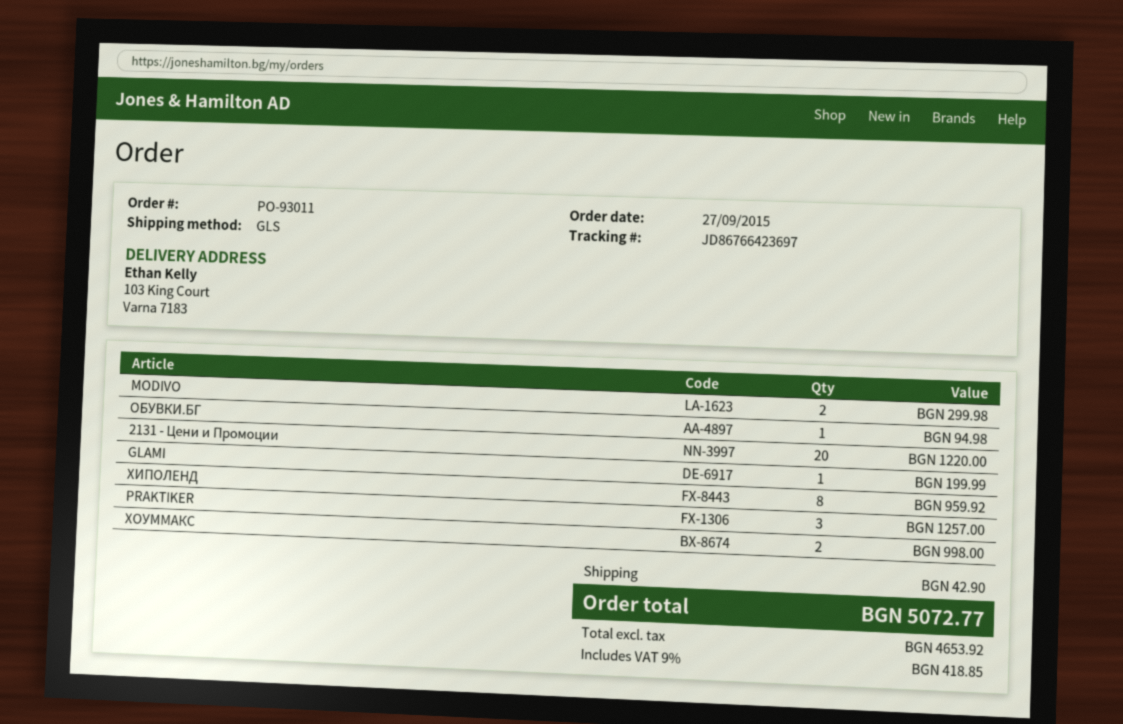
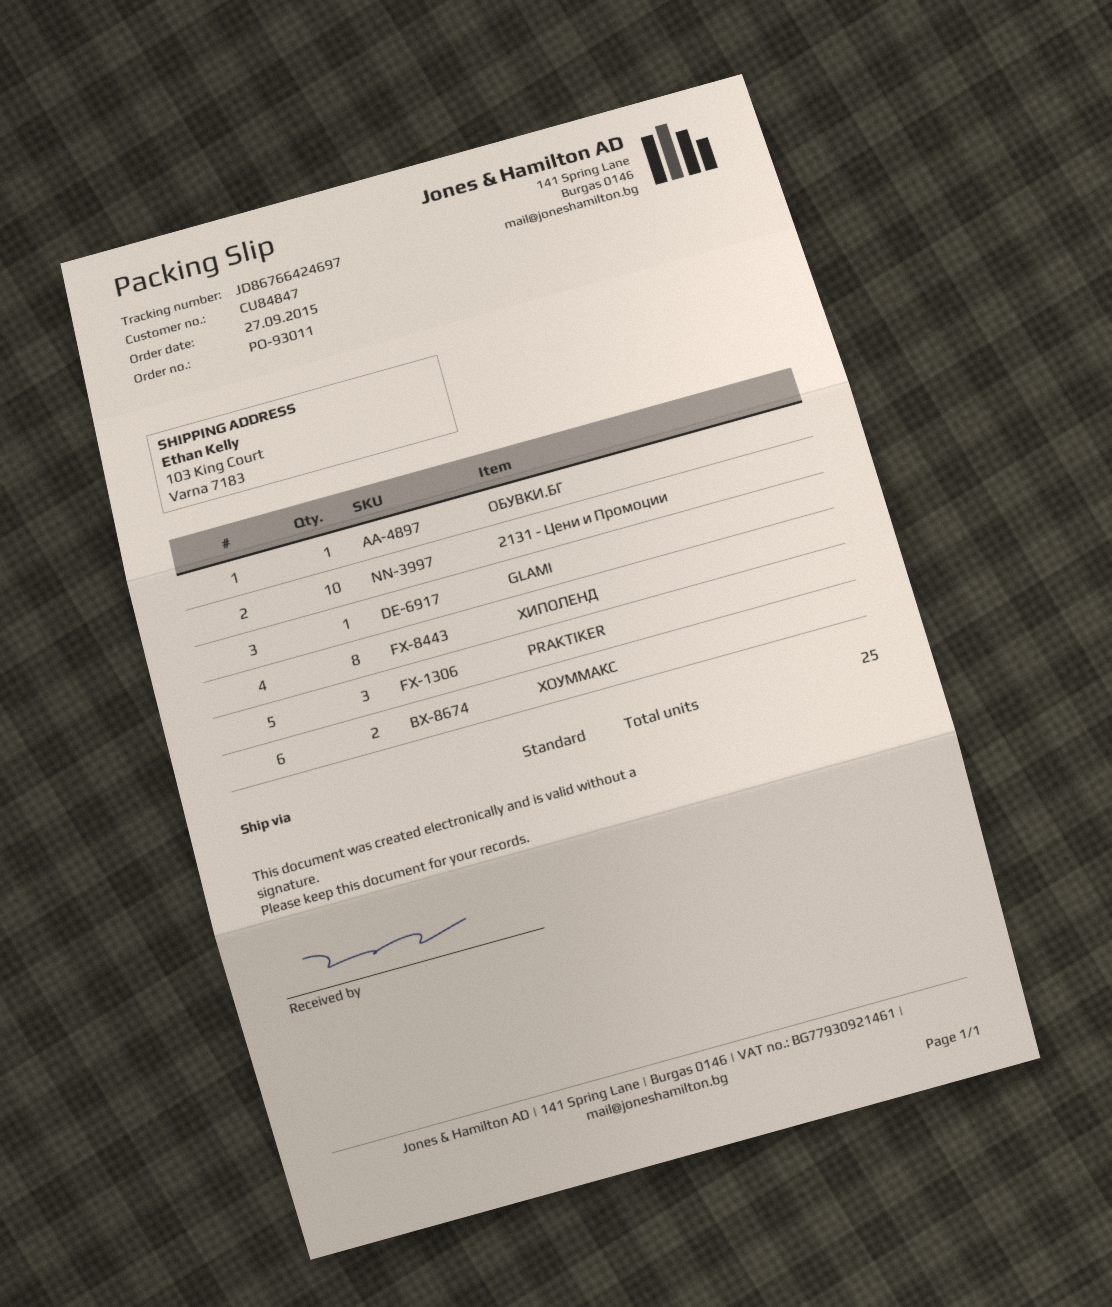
shipping method: GLS -> standard
tracking number: JD86766423697 -> JD86766424697
MODIVO: 2 -> none
2131 - Цени и Промоции: 20 -> 10

